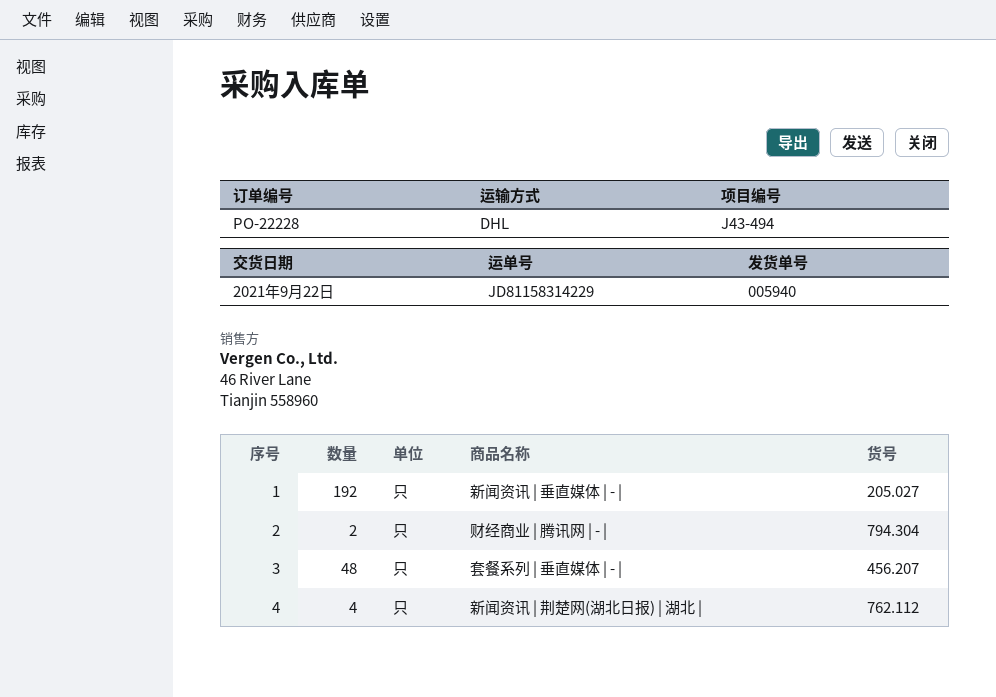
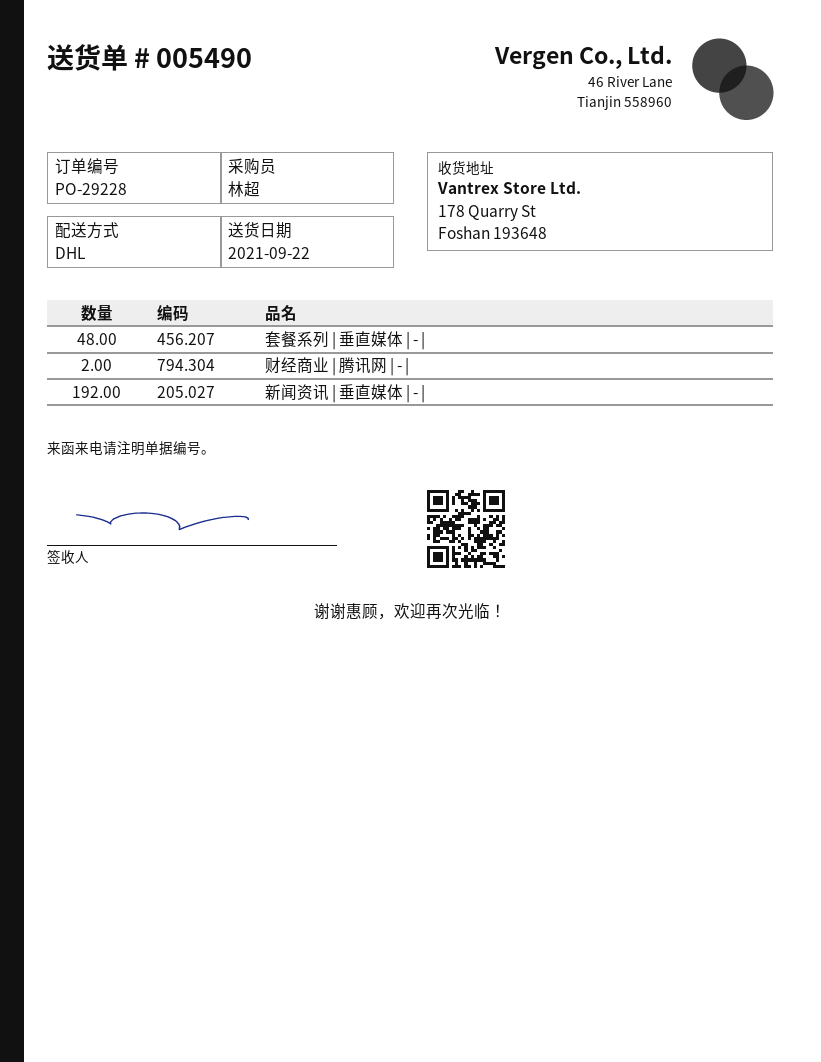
order number: PO-22228 -> PO-29228
delivery note number: 005940 -> 005490
新闻资讯 | 荆楚网(湖北日报) | 湖北 |: 4 -> none

